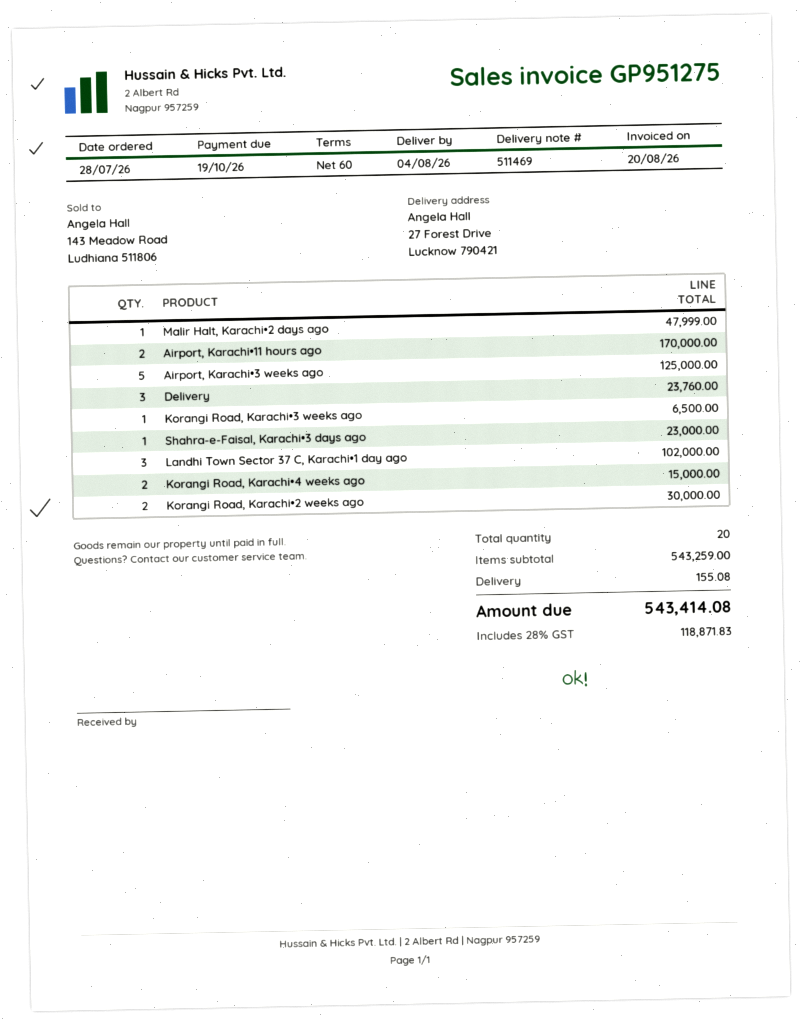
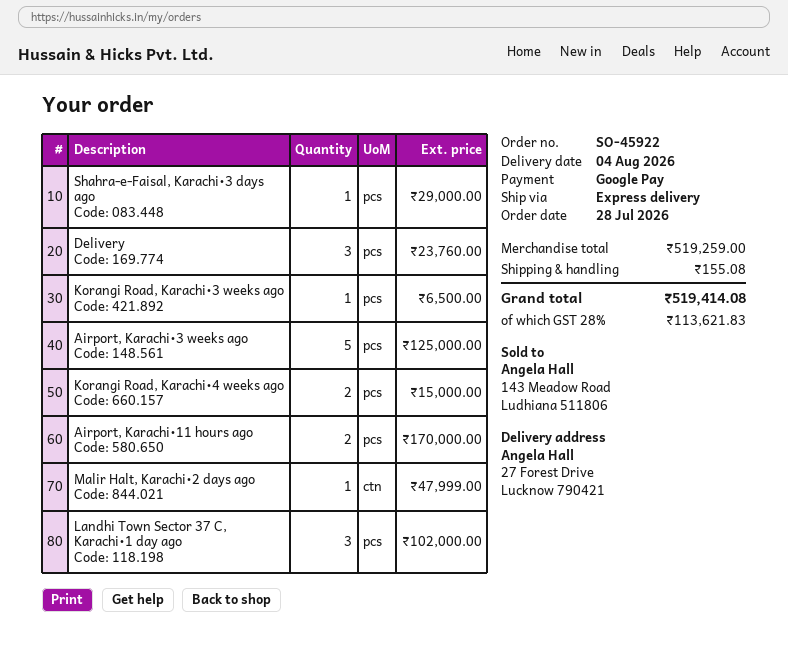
Shahra-e-Faisal, Karachi•3 days ago: 1 for 23000.00 -> 1 for 29000.00
Korangi Road, Karachi•2 weeks ago: 2 for 30000.00 -> none
subtotal: 543259.00 -> 519259.00
tax: 28% = 118871.83 -> 28% = 113621.83
total: 543414.08 -> 519414.08

